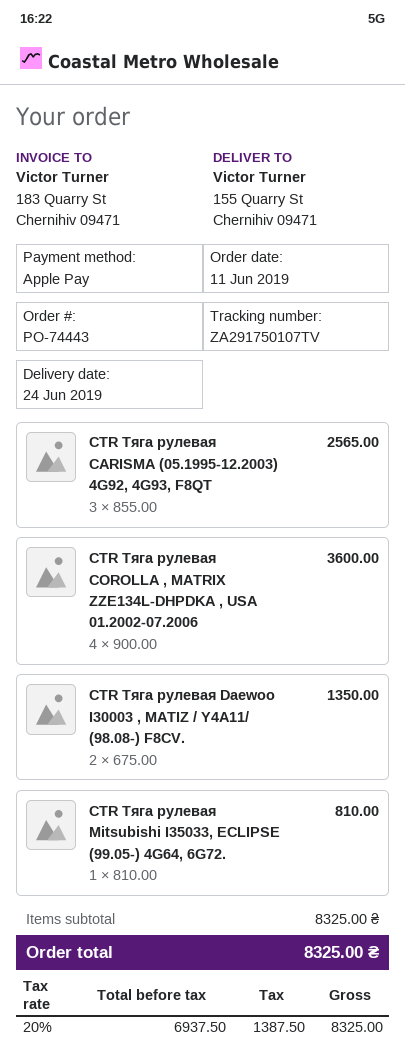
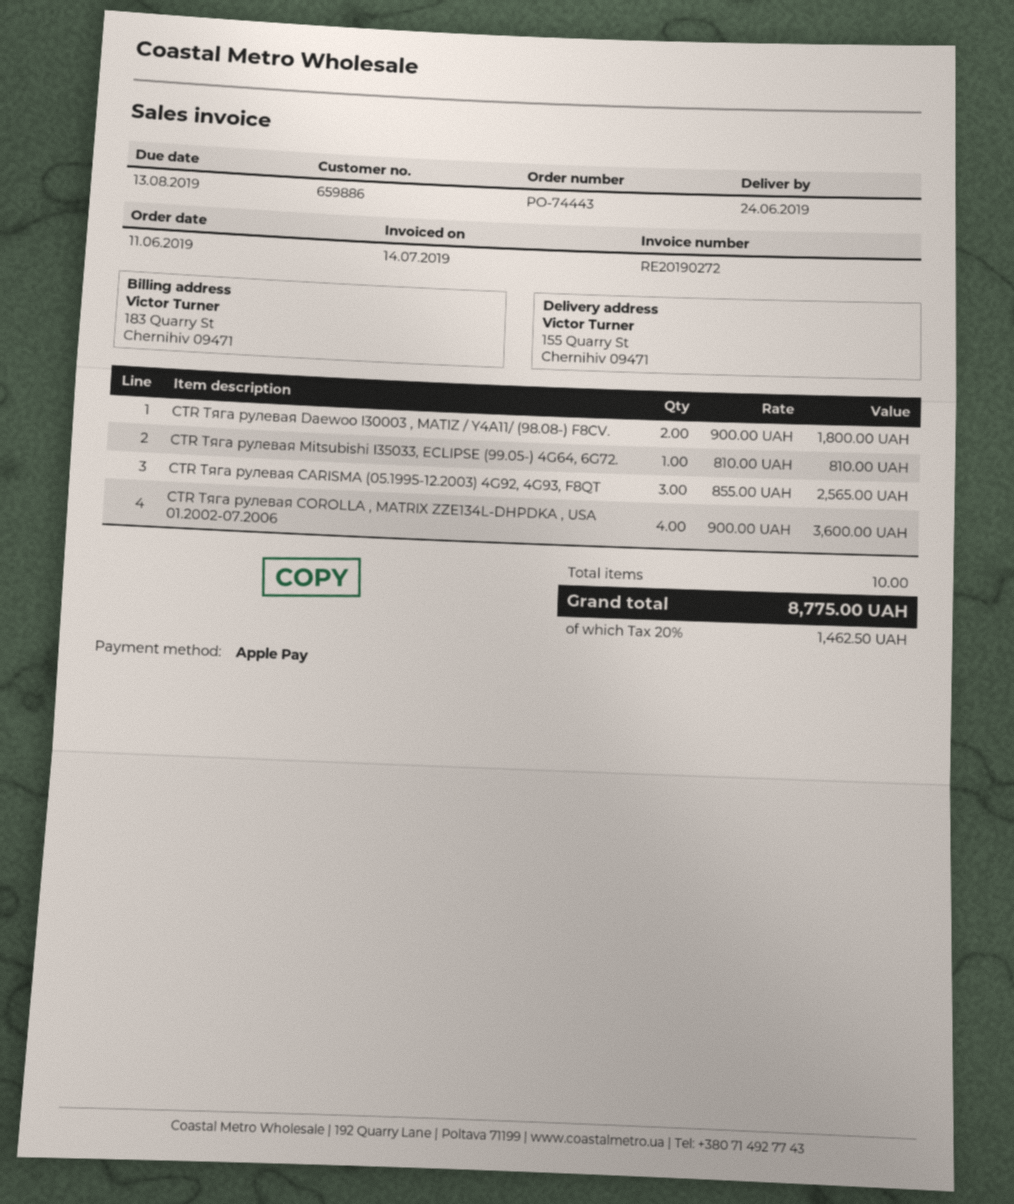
CTR Тяга рулевая Daewoo I30003 , MATIZ / Y4A11/ (98.08-) F8CV.: 2 x 675.00 = 1350.00 -> 2 x 900.00 = 1800.00
tax: 20% = 1387.50 -> 20% = 1462.50
total: 8325.00 -> 8775.00

